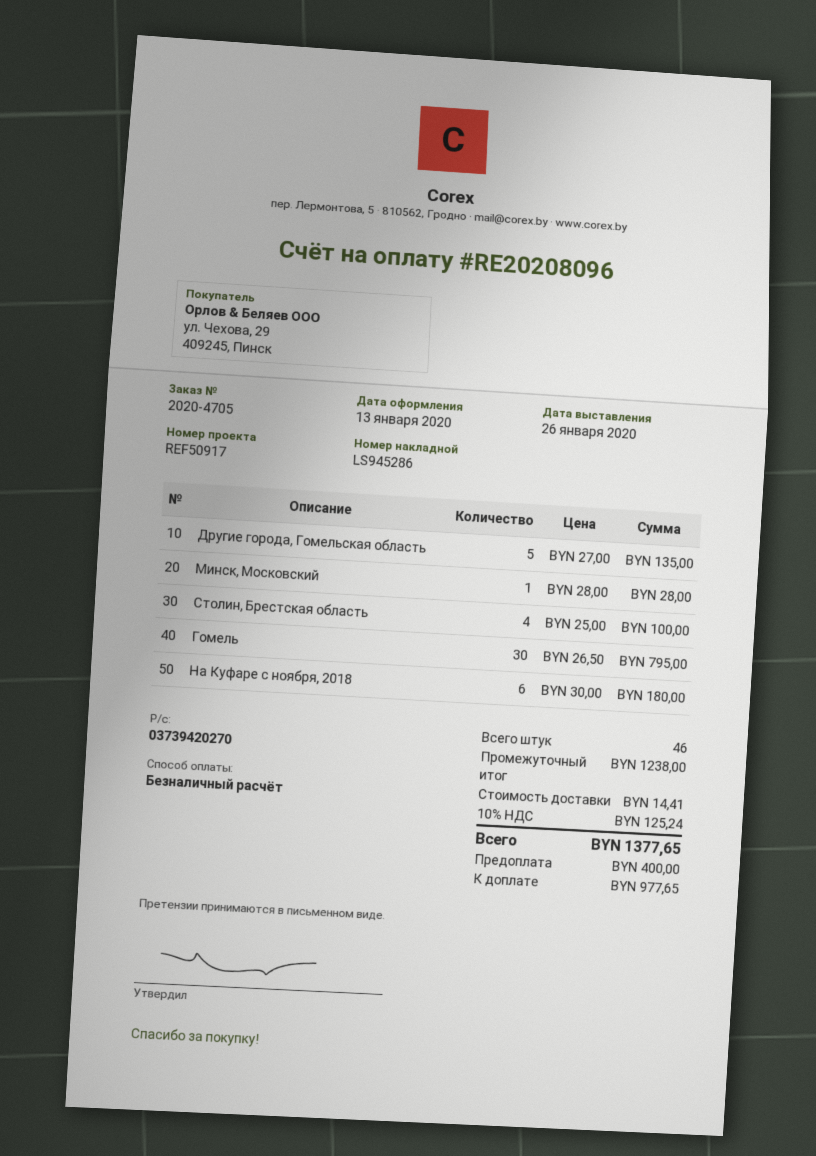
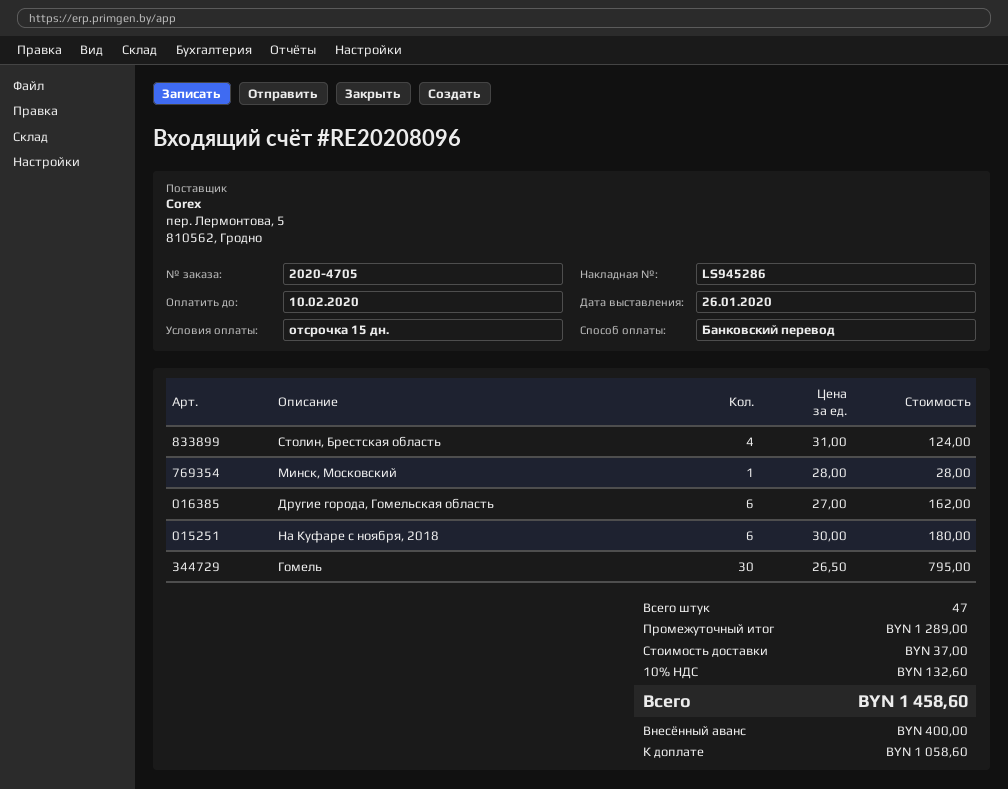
Другие города, Гомельская область: 5 x 27.00 = 135.00 -> 6 x 27.00 = 162.00
Столин, Брестская область: 4 x 25.00 = 100.00 -> 4 x 31.00 = 124.00
total quantity: 46 -> 47
subtotal: 1238.00 -> 1289.00
shipping: 14.41 -> 37.00
tax: 10% = 125.24 -> 10% = 132.60
total: 1377.65 -> 1458.60
balance: 977.65 -> 1058.60

